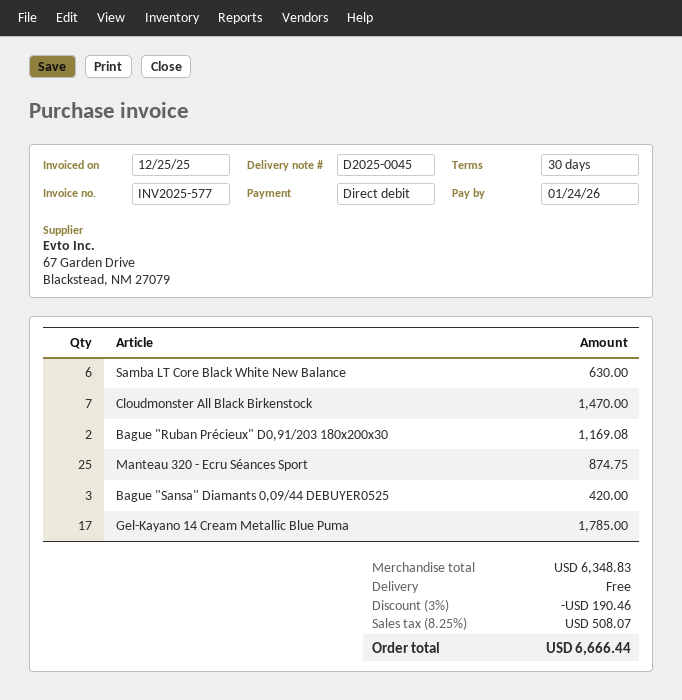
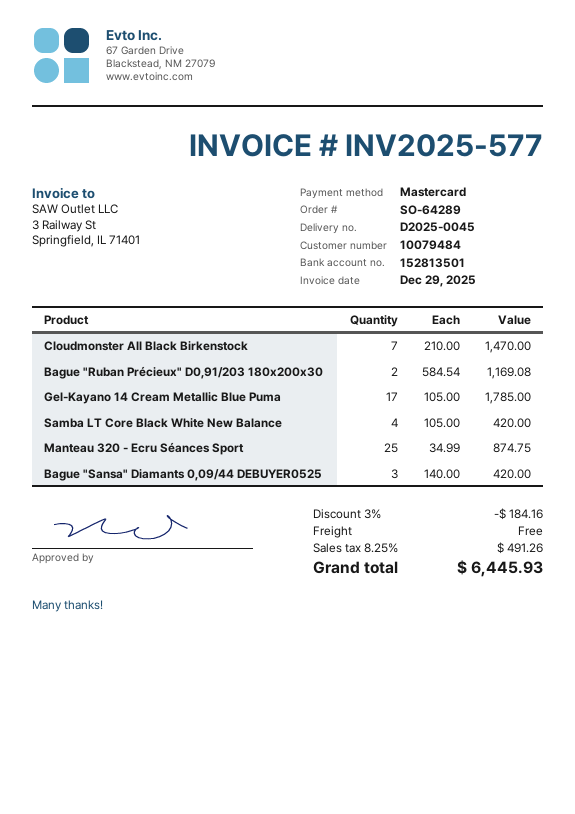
invoice date: 2025-12-25 -> 2025-12-29
payment method: direct debit -> Mastercard
Samba LT Core Black White New Balance: 6 for 630.00 -> 4 for 420.00
discount: 3% = 190.46 -> 3% = 184.16
tax: 8.25% = 508.07 -> 8.25% = 491.26
total: 6666.44 -> 6445.93

